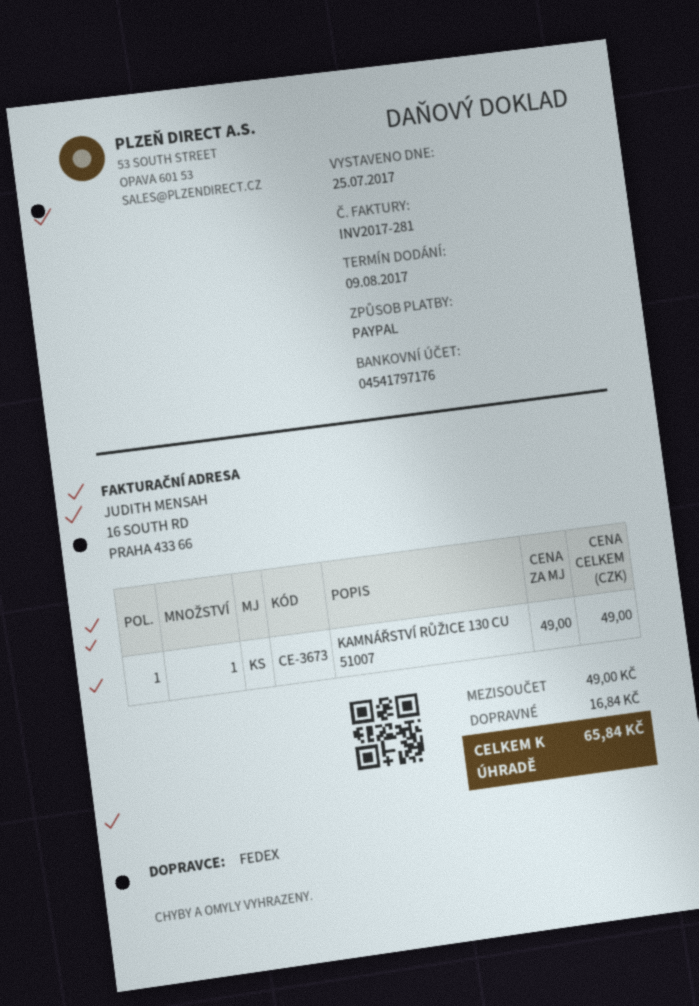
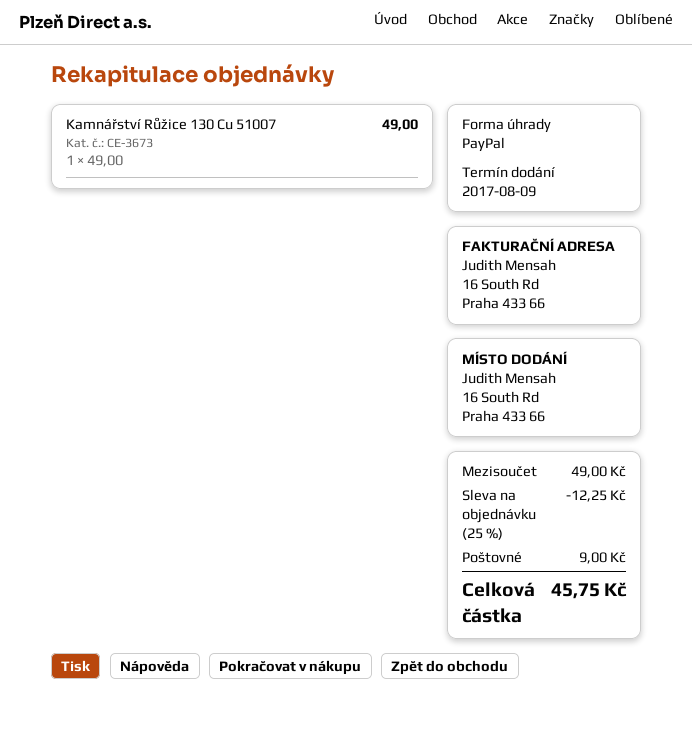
discount: none -> 25% = 12.25
shipping: 16.84 -> 9.00
total: 65.84 -> 45.75

